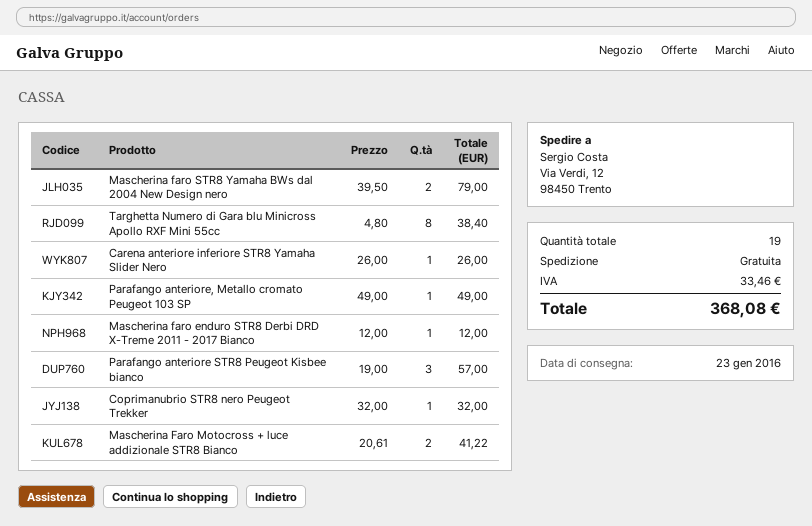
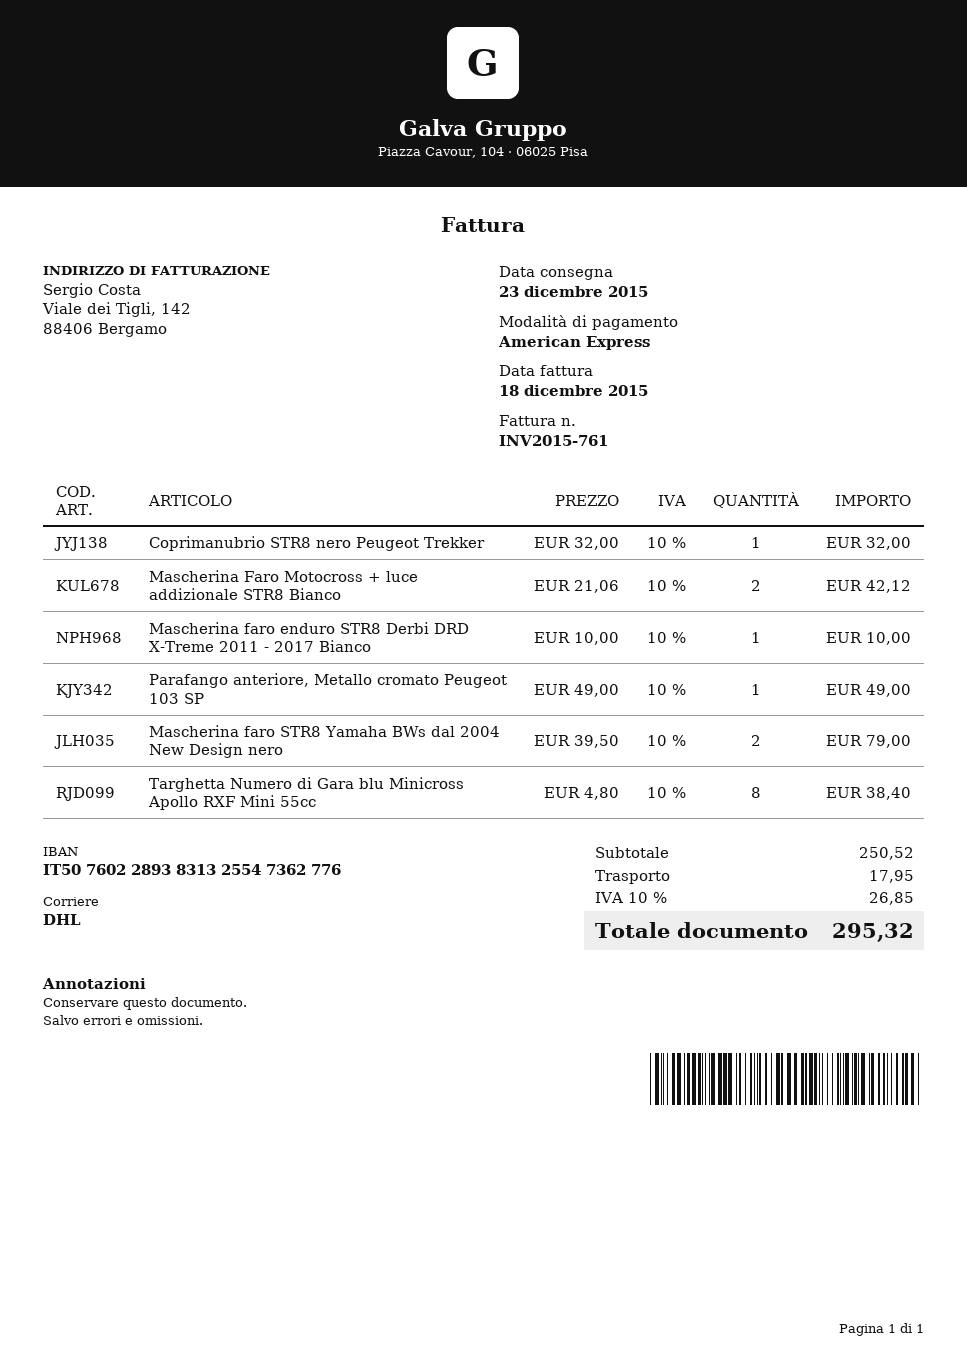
delivery date: 2016-01-23 -> 2015-12-23
Carena anteriore inferiore STR8 Yamaha Slider Nero: 1 x 26.00 = 26.00 -> none
Mascherina faro enduro STR8 Derbi DRD X-Treme 2011 - 2017 Bianco: 1 x 12.00 = 12.00 -> 1 x 10.00 = 10.00
Parafango anteriore STR8 Peugeot Kisbee bianco: 3 x 19.00 = 57.00 -> none
Mascherina Faro Motocross + luce addizionale STR8 Bianco: 2 x 20.61 = 41.22 -> 2 x 21.06 = 42.12
shipping: 0.00 -> 17.95
tax: 33.46 -> 26.85
total: 368.08 -> 295.32

